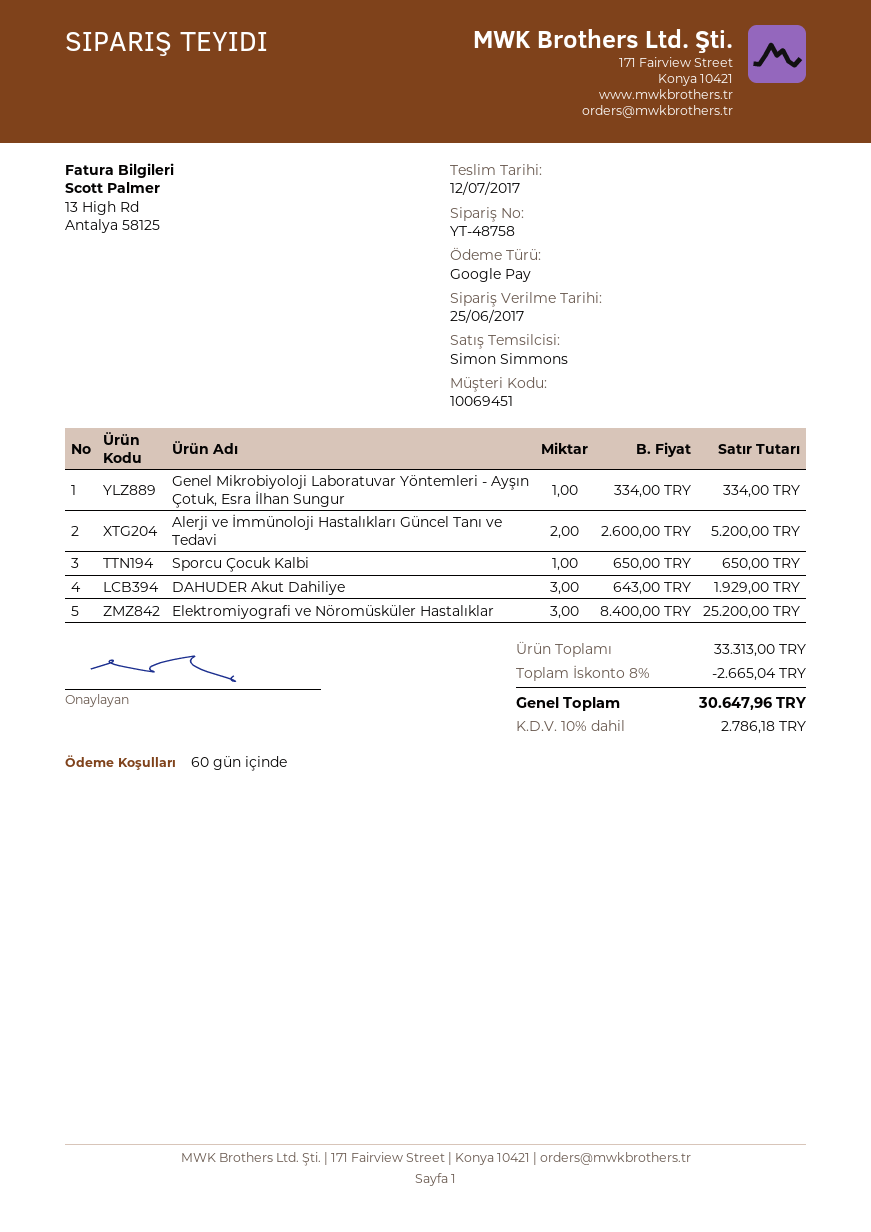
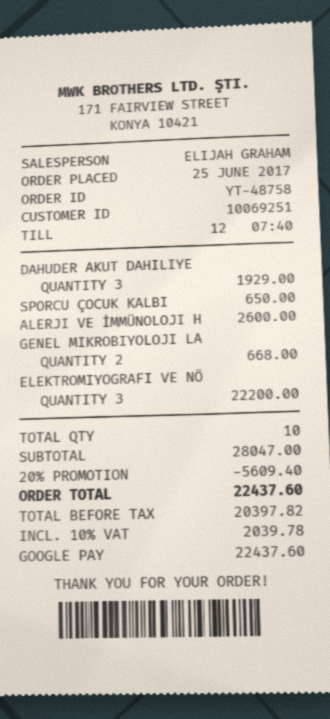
customer number: 10069451 -> 10069251
sales rep: Simon Simmons -> ELIJAH GRAHAM
Genel Mikrobiyoloji Laboratuvar Yöntemleri - Ayşın Çotuk, Esra İlhan Sungur: 1 for 334.00 -> 2 for 668.00
Alerji ve İmmünoloji Hastalıkları Güncel Tanı ve Tedavi: 2 for 5200.00 -> 1 for 2600.00
Elektromiyografi ve Nöromüsküler Hastalıklar: 3 for 25200.00 -> 3 for 22200.00
subtotal: 33313.00 -> 28047.00
discount: 8% = 2665.04 -> 20% = 5609.40
tax: 10% = 2786.18 -> 10% = 2039.78
total: 30647.96 -> 22437.60

